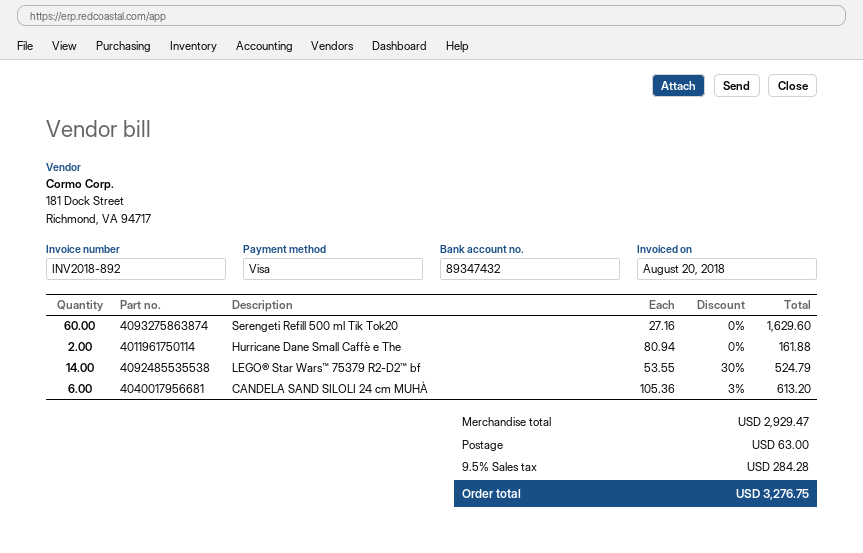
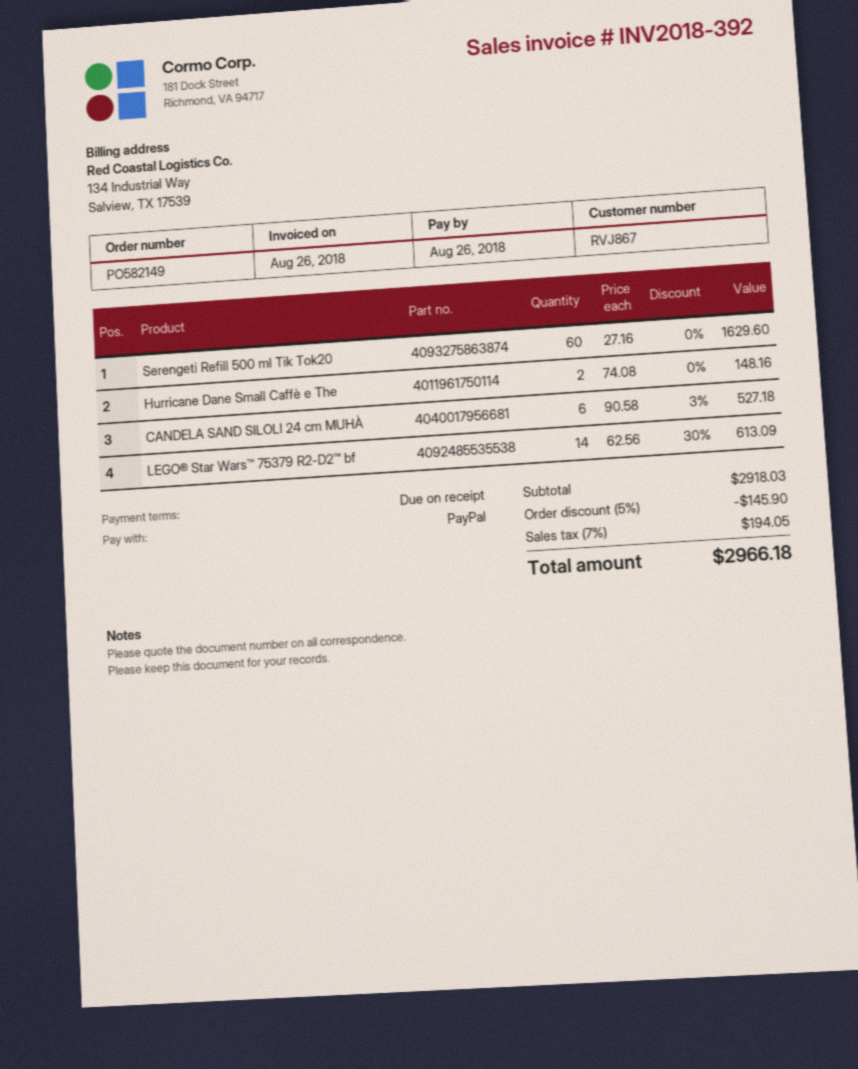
invoice number: INV2018-892 -> INV2018-392
invoice date: 2018-08-20 -> 2018-08-26
payment method: Visa -> PayPal
Hurricane Dane Small Caffè e The: 2 x 80.94 = 161.88 -> 2 x 74.08 = 148.16
LEGO® Star Wars™ 75379 R2-D2™ bf: 14 x 53.55 - 30% = 524.79 -> 14 x 62.56 - 30% = 613.09
CANDELA SAND SILOLI 24 cm MUHÀ: 6 x 105.36 - 3% = 613.20 -> 6 x 90.58 - 3% = 527.18
subtotal: 2929.47 -> 2918.03
discount: none -> 5% = 145.90
shipping: 63.00 -> none
tax: 9.5% = 284.28 -> 7% = 194.05
total: 3276.75 -> 2966.18

